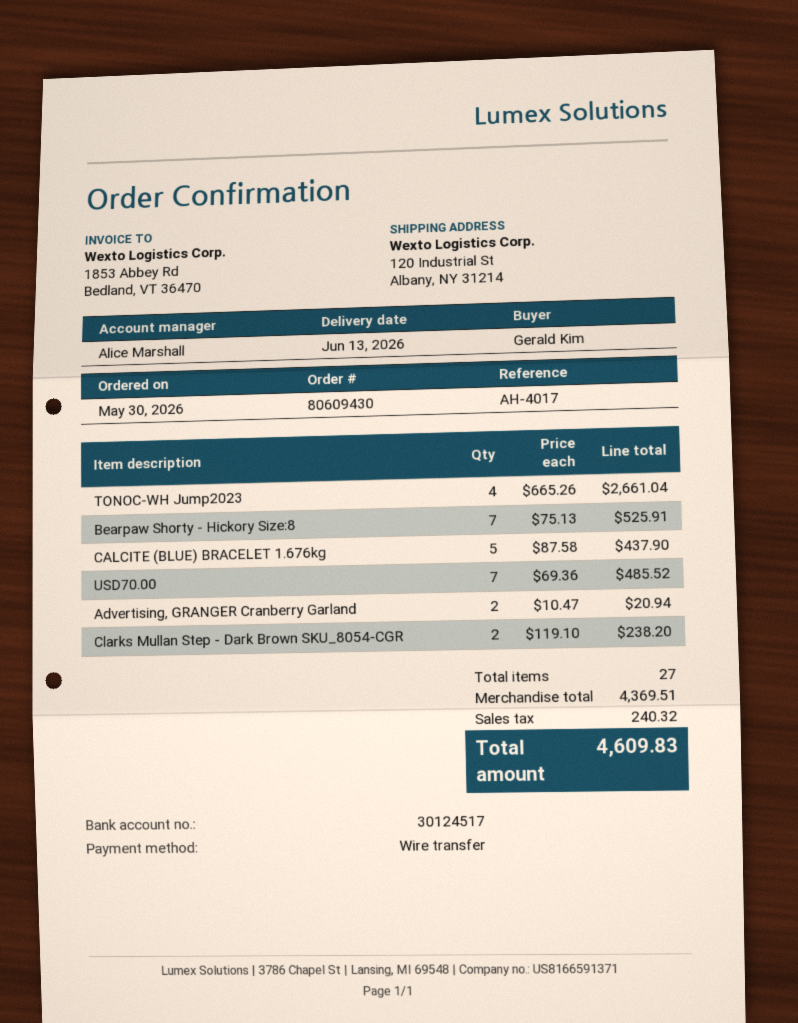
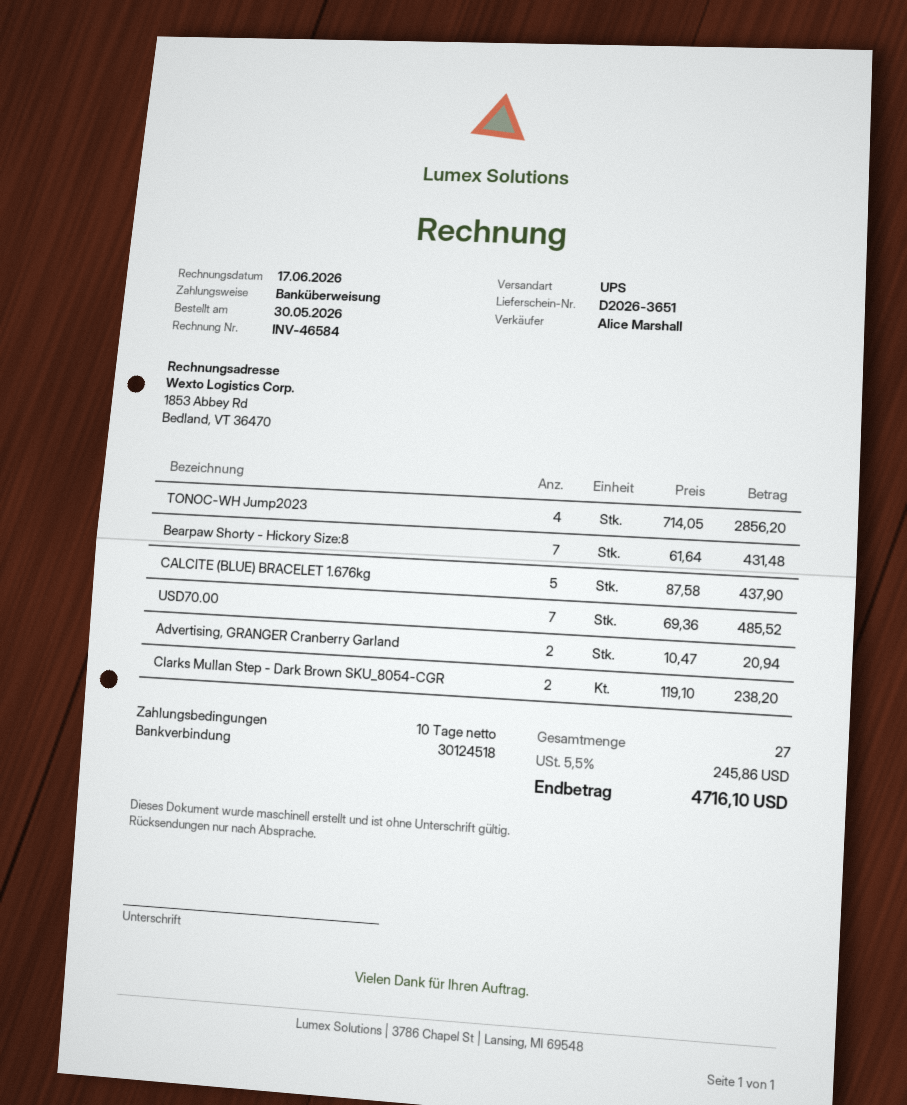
bank account: 30124517 -> 30124518
TONOC-WH Jump2023: 4 x 665.26 = 2661.04 -> 4 x 714.05 = 2856.20
Bearpaw Shorty - Hickory Size:8: 7 x 75.13 = 525.91 -> 7 x 61.64 = 431.48
tax: 240.32 -> 245.86
total: 4609.83 -> 4716.10

